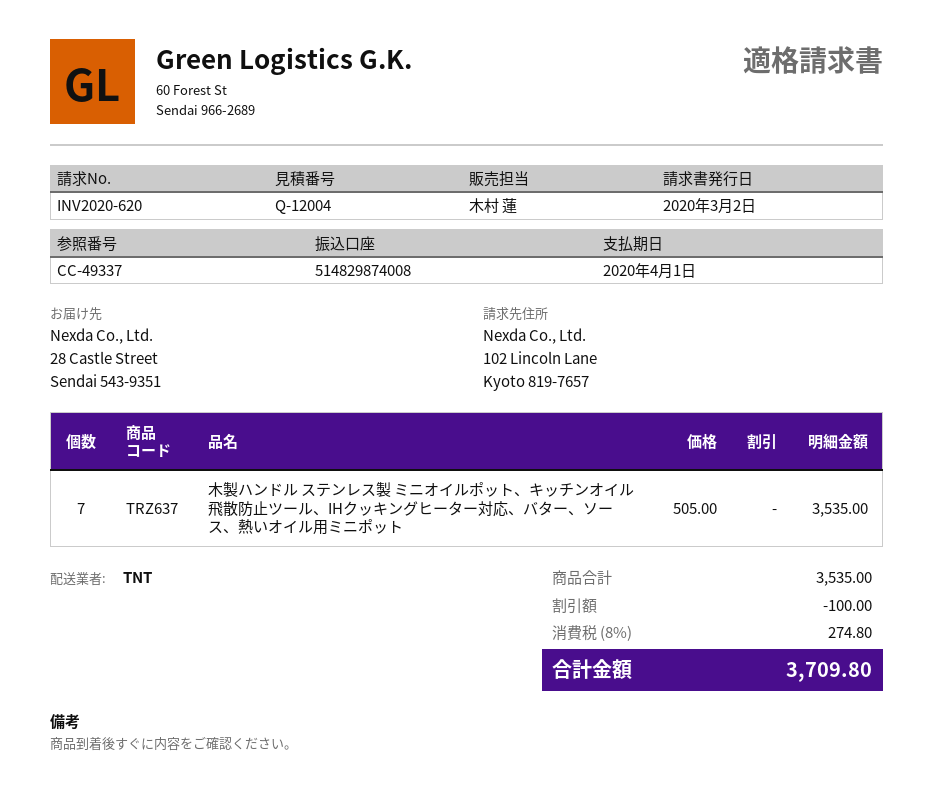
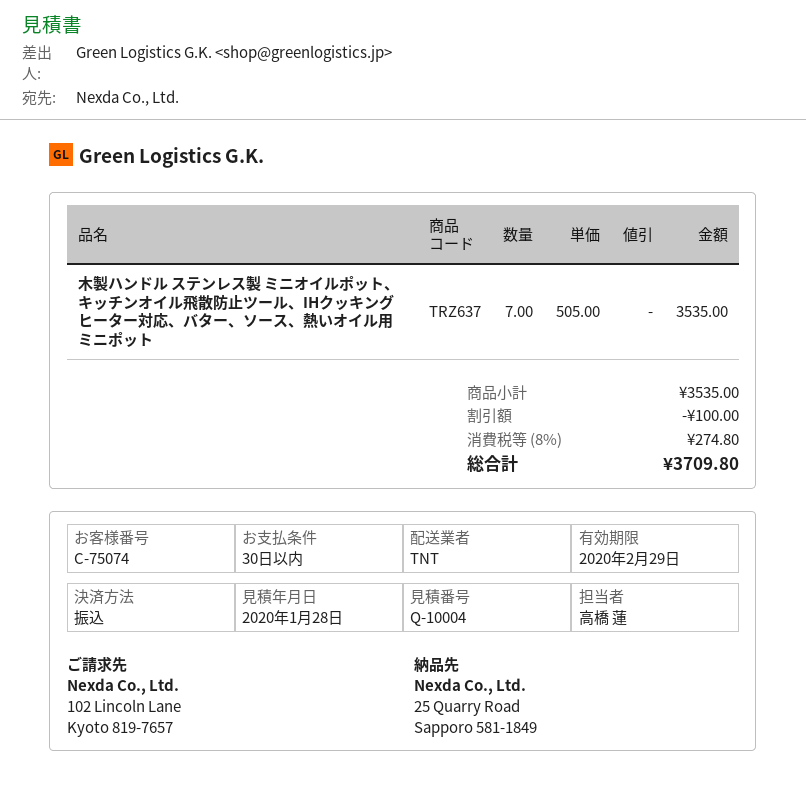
quote number: Q-12004 -> Q-10004
sales rep: 木村 蓮 -> 高橋 蓮
ship to: 28 Castle Street, Sendai 543-9351 -> 25 Quarry Road, Sapporo 581-1849

